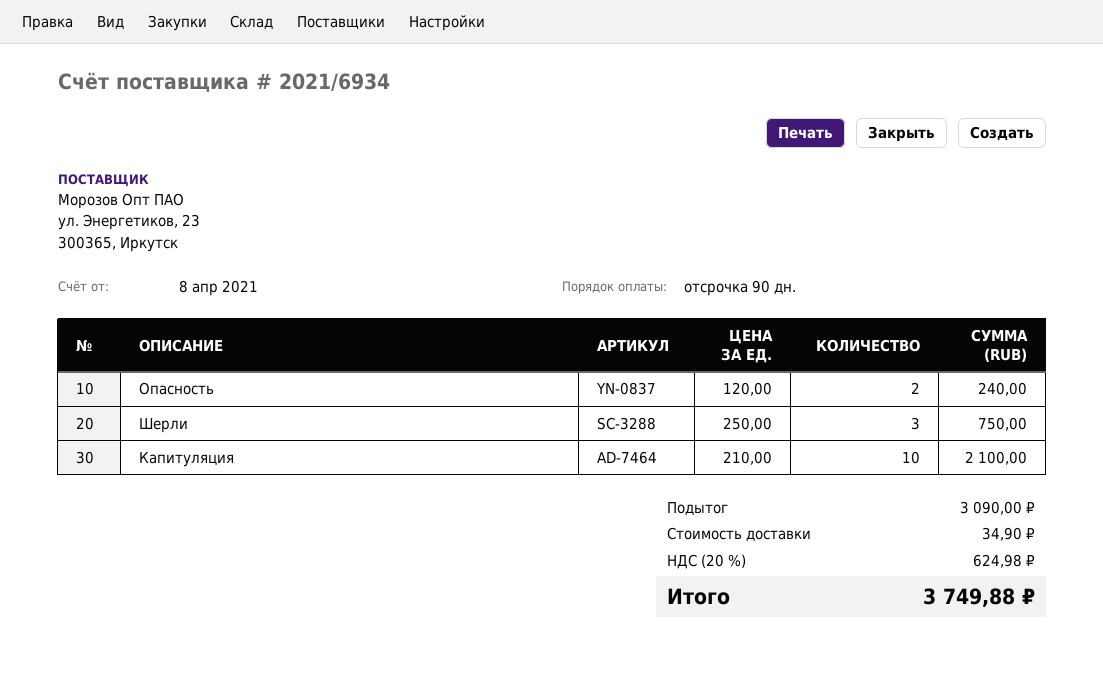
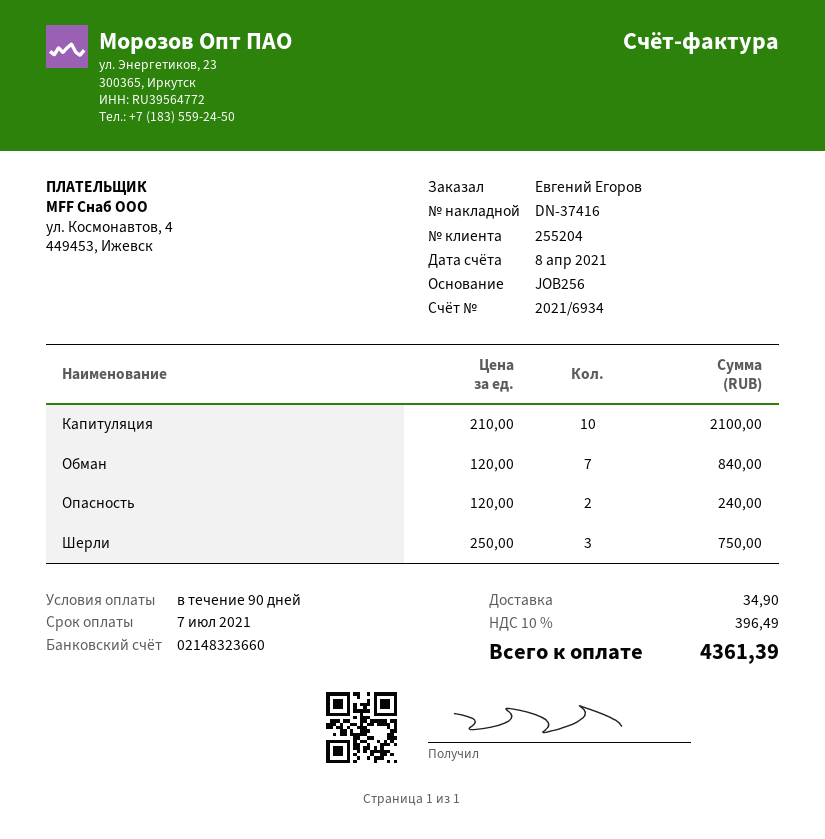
Обман: none -> 7 x 120.00 = 840.00
tax: 20% = 624.98 -> 10% = 396.49
total: 3749.88 -> 4361.39

